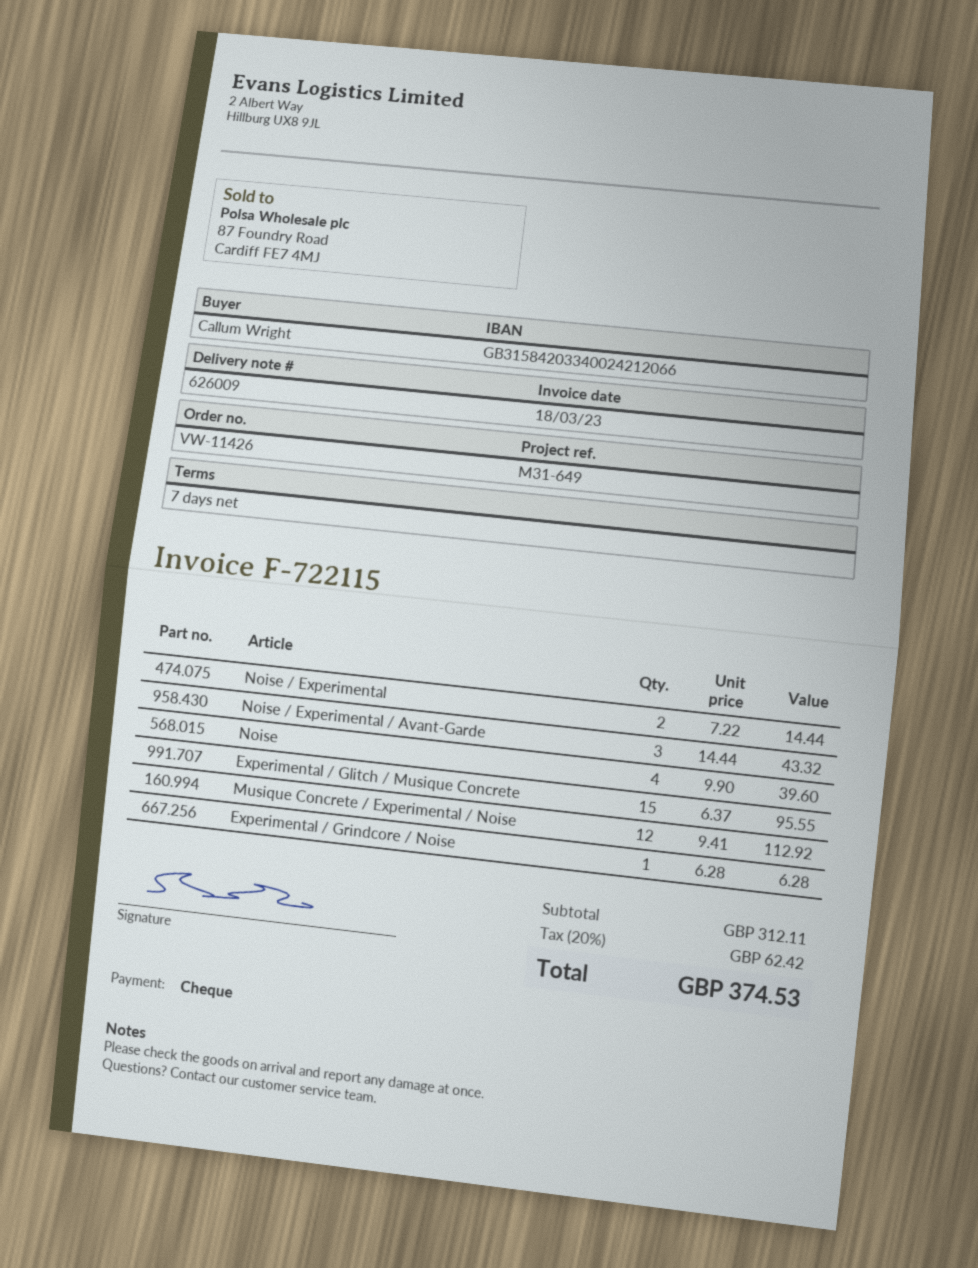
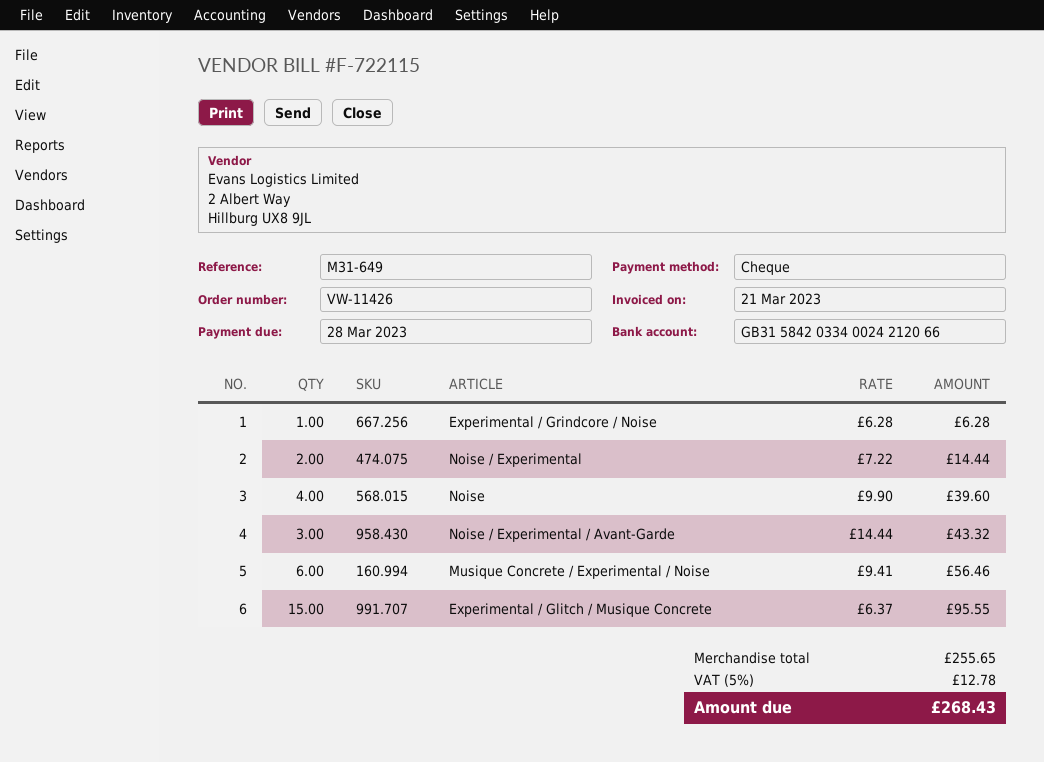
invoice date: 2023-03-18 -> 2023-03-21
Musique Concrete / Experimental / Noise: 12 x 9.41 = 112.92 -> 6 x 9.41 = 56.46
subtotal: 312.11 -> 255.65
tax: 20% = 62.42 -> 5% = 12.78
total: 374.53 -> 268.43

